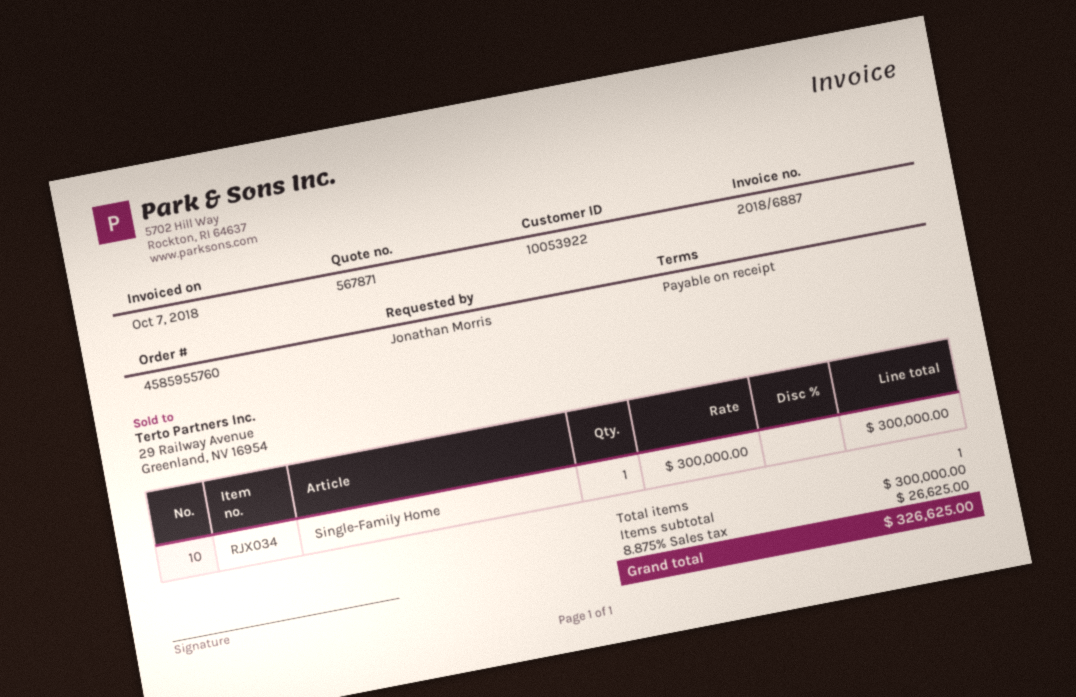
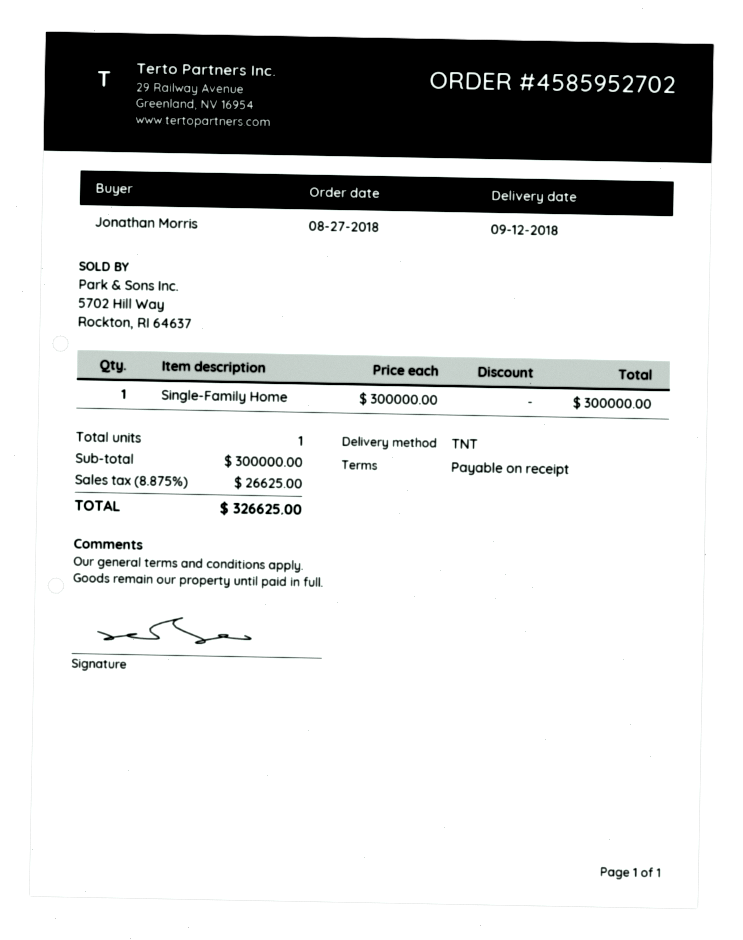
order number: 4585955760 -> 4585952702

